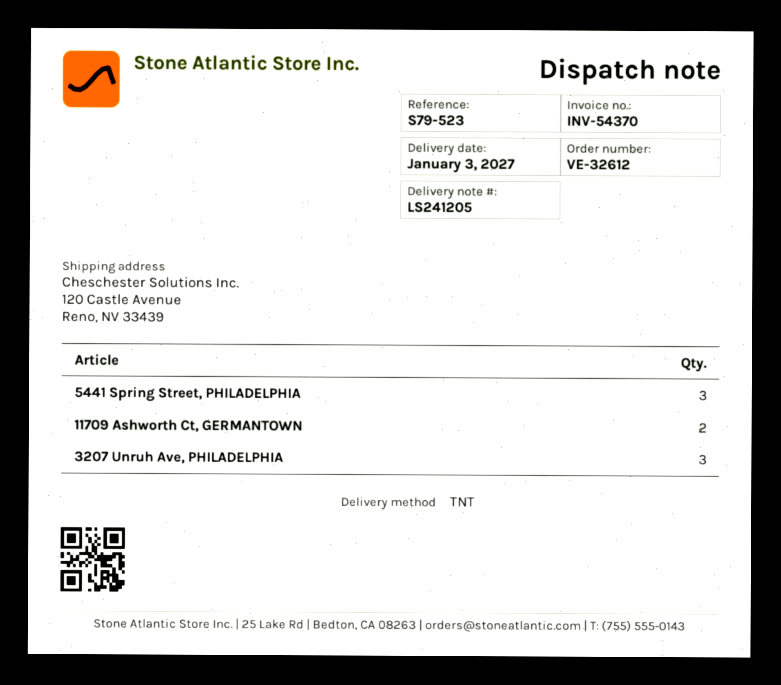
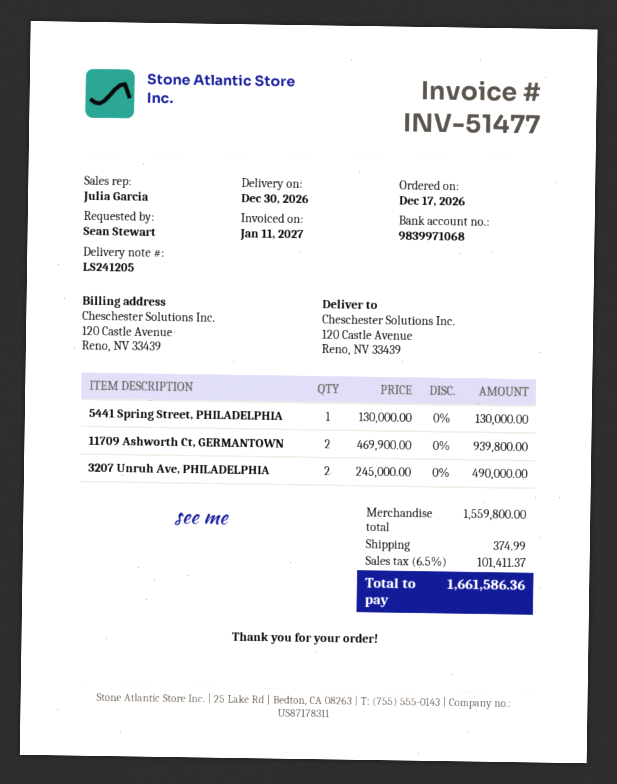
delivery date: 2027-01-03 -> 2026-12-30
invoice number: INV-54370 -> INV-51477
5441 Spring Street, PHILADELPHIA: 3 -> 1
3207 Unruh Ave, PHILADELPHIA: 3 -> 2

